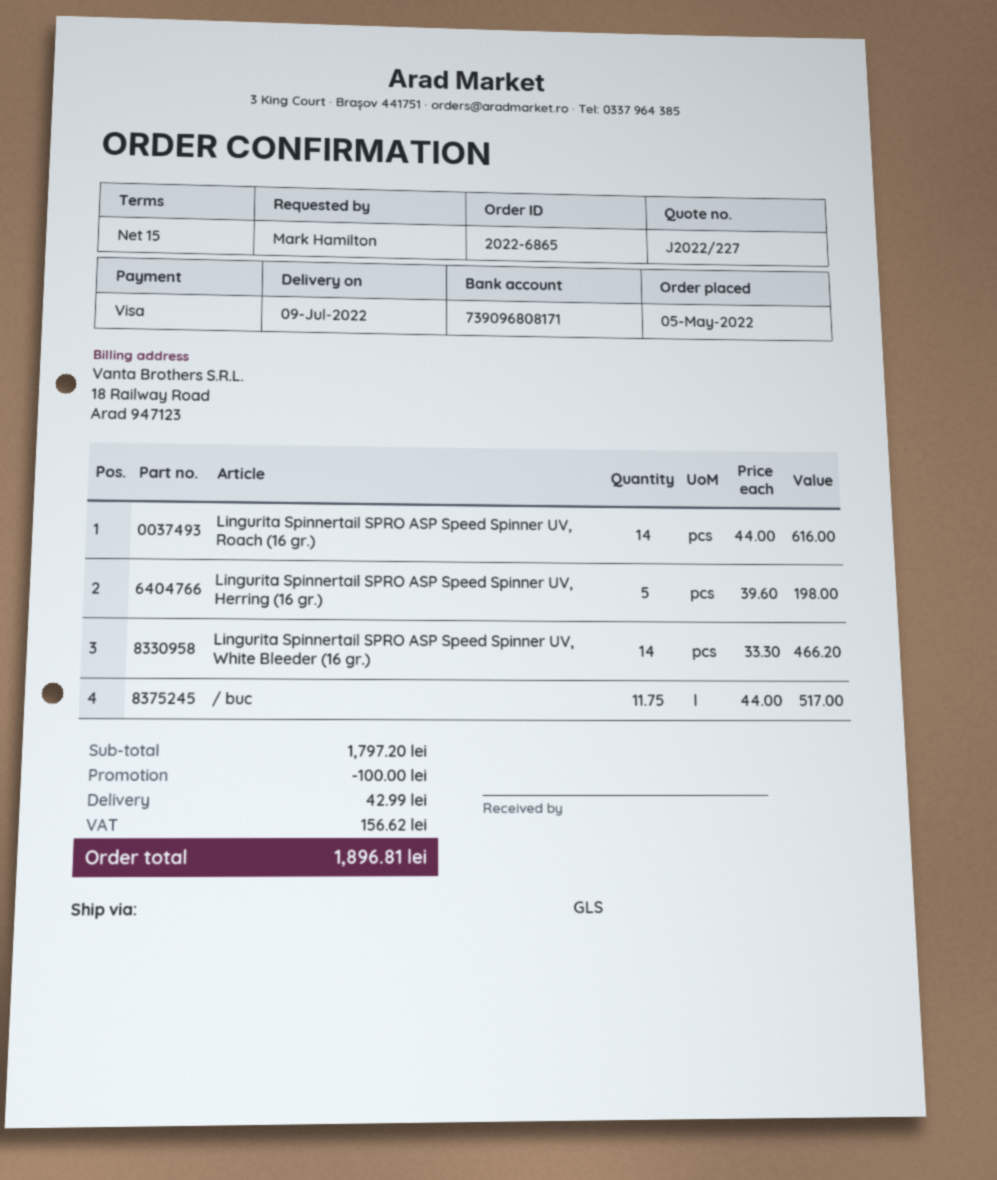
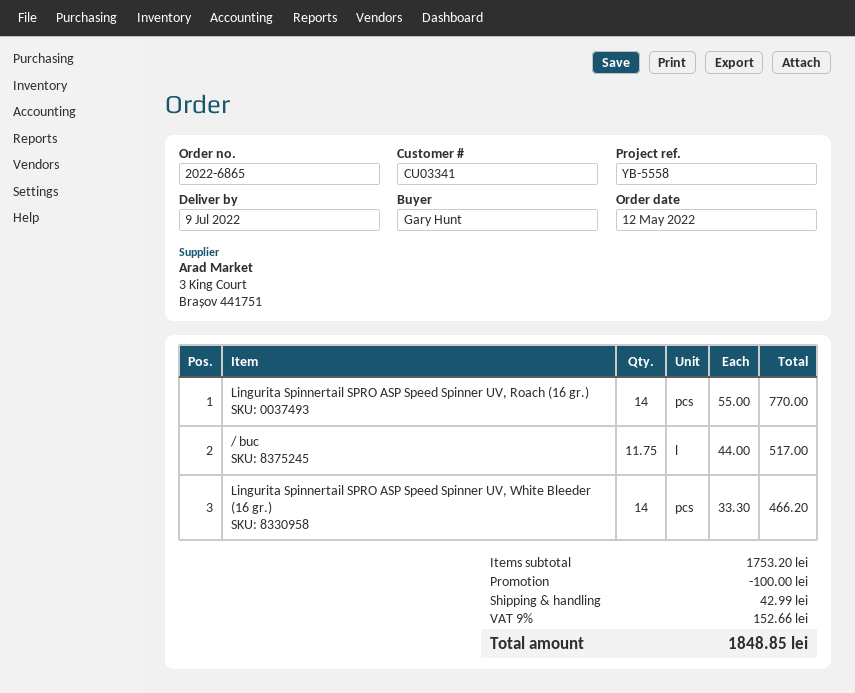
order date: 2022-05-05 -> 2022-05-12
ordered by: Mark Hamilton -> Gary Hunt
Lingurita Spinnertail SPRO ASP Speed Spinner UV, Roach (16 gr.): 14 x 44.00 = 616.00 -> 14 x 55.00 = 770.00
Lingurita Spinnertail SPRO ASP Speed Spinner UV, Herring (16 gr.): 5 x 39.60 = 198.00 -> none
subtotal: 1797.20 -> 1753.20
tax: 156.62 -> 152.66
total: 1896.81 -> 1848.85

